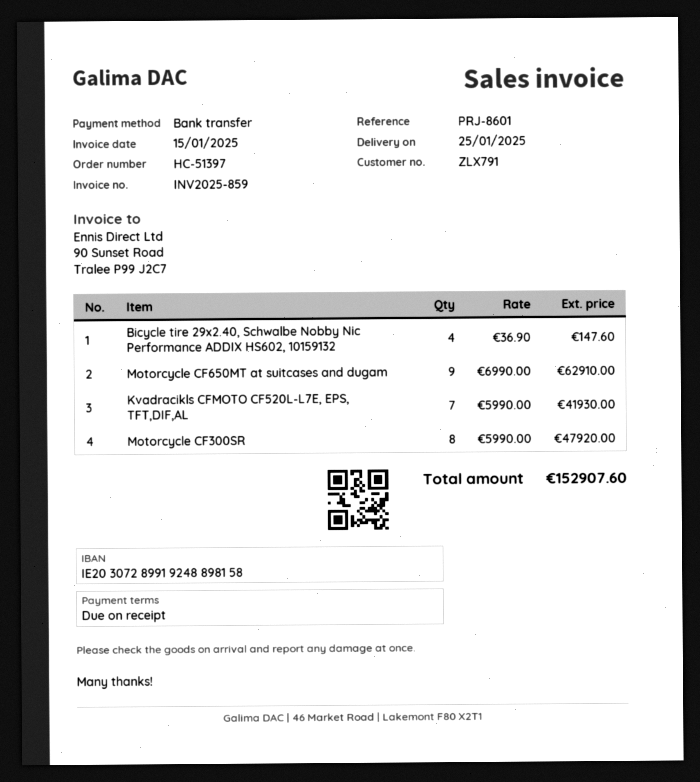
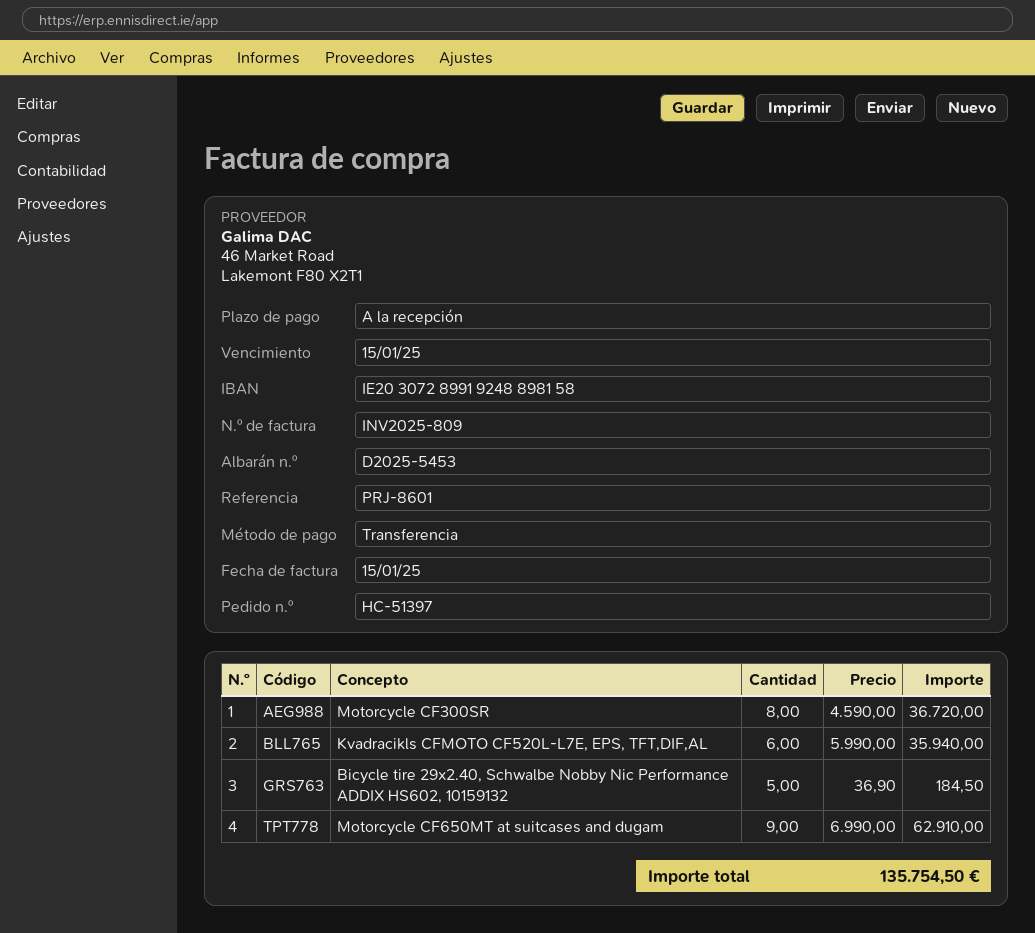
invoice number: INV2025-859 -> INV2025-809
Bicycle tire 29x2.40, Schwalbe Nobby Nic Performance ADDIX HS602, 10159132: 4 x 36.90 = 147.60 -> 5 x 36.90 = 184.50
Kvadracikls CFMOTO CF520L-L7E, EPS, TFT,DIF,AL: 7 x 5990.00 = 41930.00 -> 6 x 5990.00 = 35940.00
Motorcycle CF300SR: 8 x 5990.00 = 47920.00 -> 8 x 4590.00 = 36720.00
total: 152907.60 -> 135754.50

